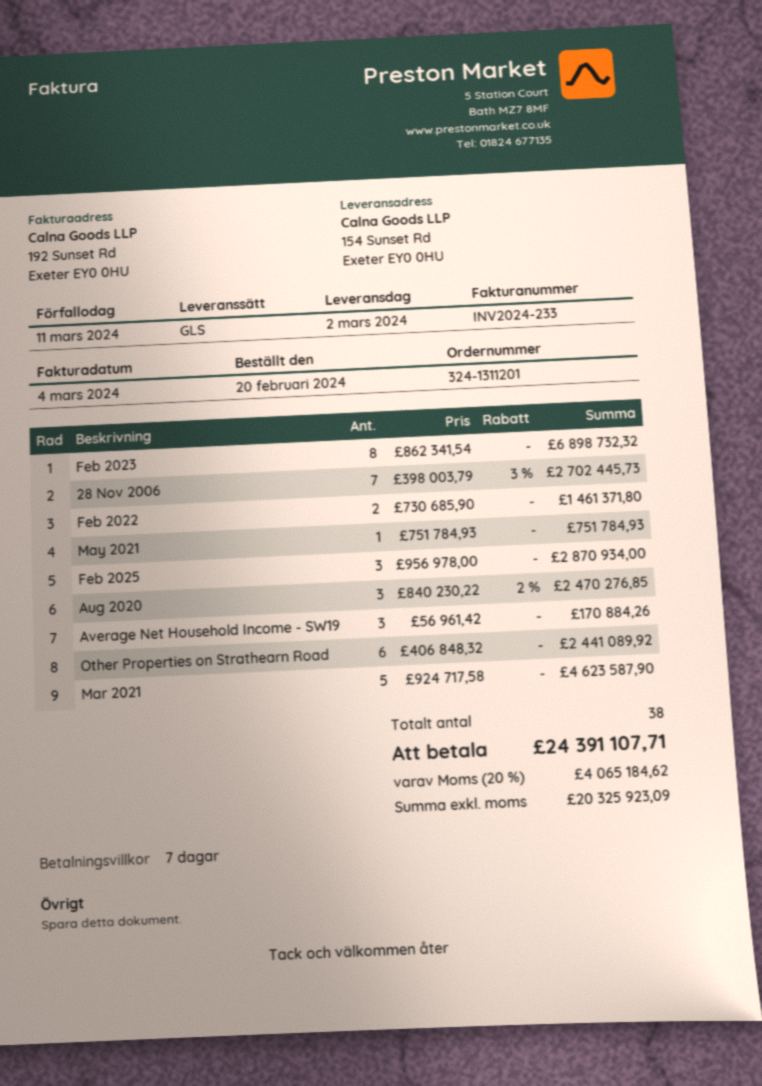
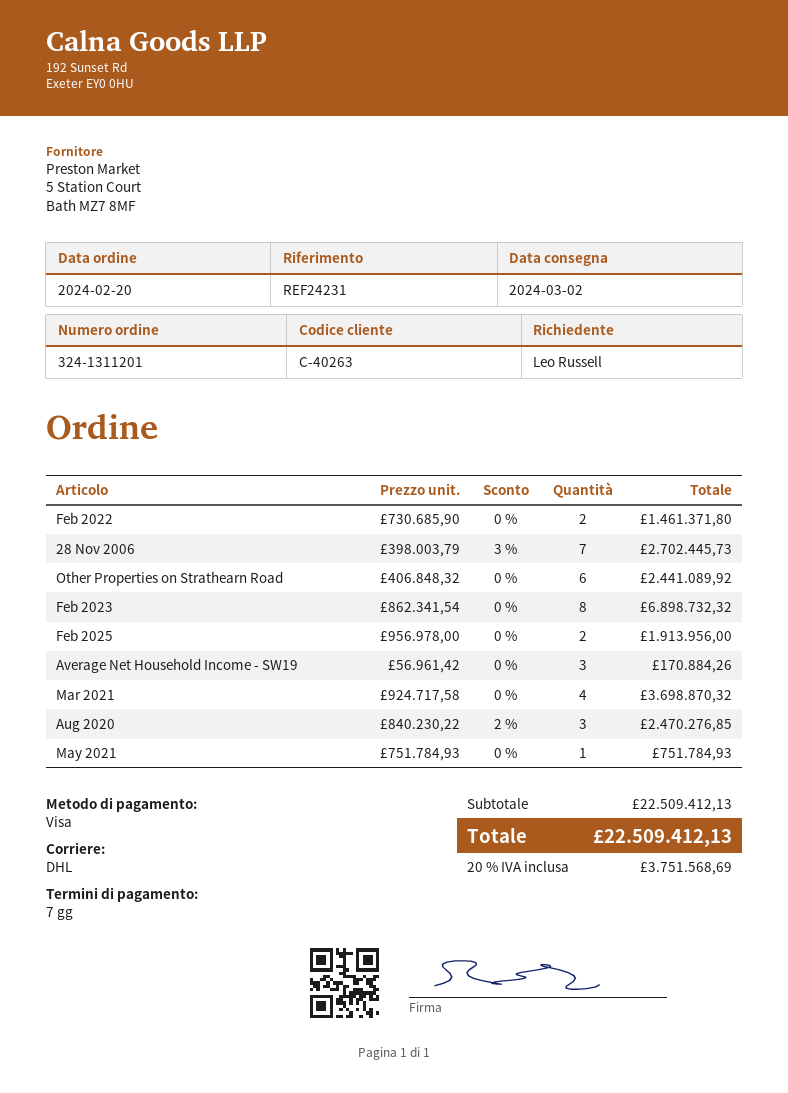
shipping method: GLS -> DHL
Feb 2025: 3 x 956978.00 = 2870934.00 -> 2 x 956978.00 = 1913956.00
Mar 2021: 5 x 924717.58 = 4623587.90 -> 4 x 924717.58 = 3698870.32
tax: 20% = 4065184.62 -> 20% = 3751568.69
total: 24391107.71 -> 22509412.13

